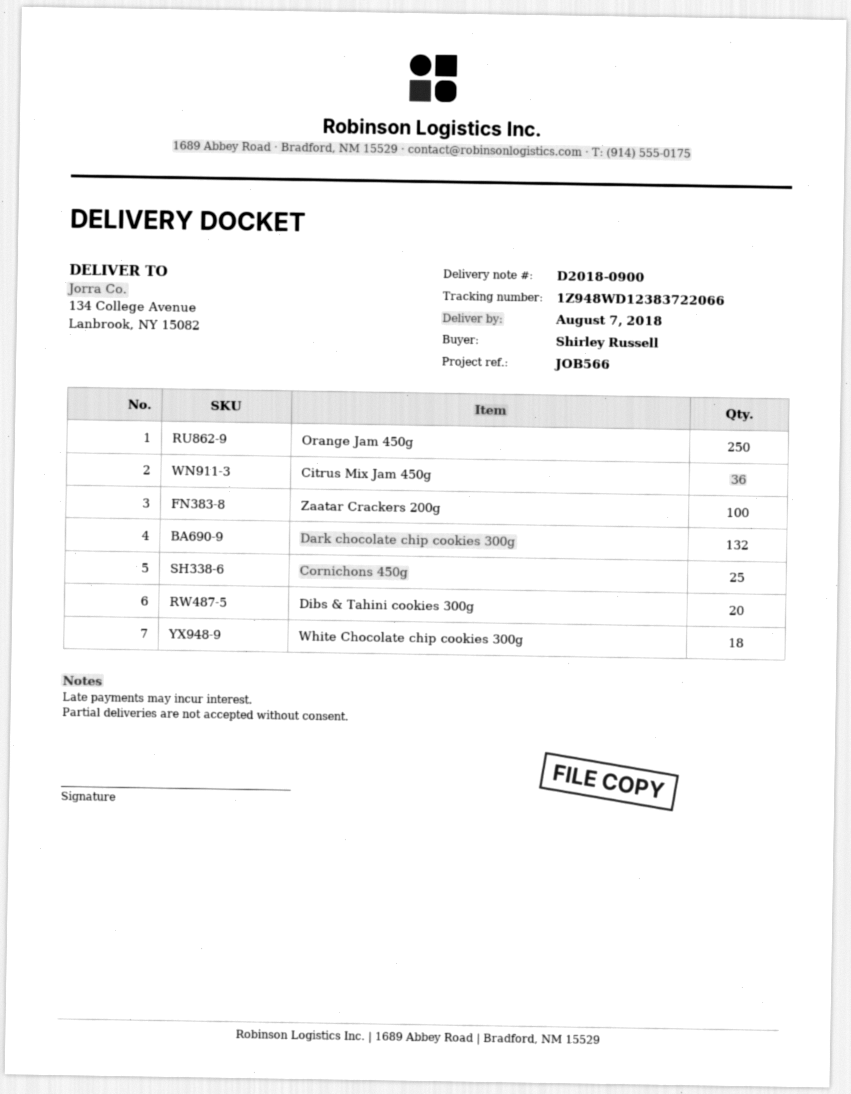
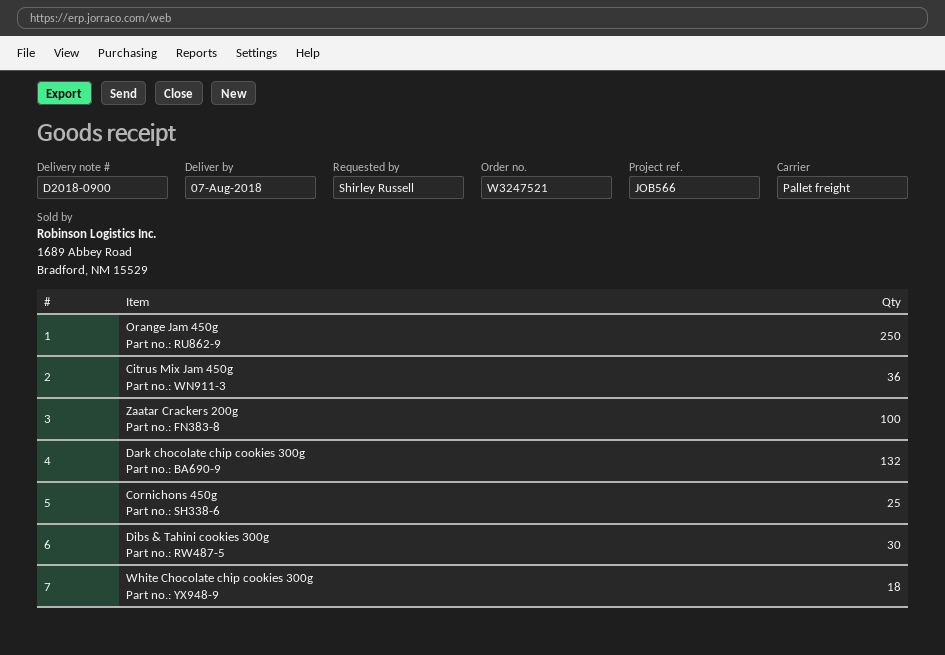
Dibs & Tahini cookies 300g: 20 -> 30

